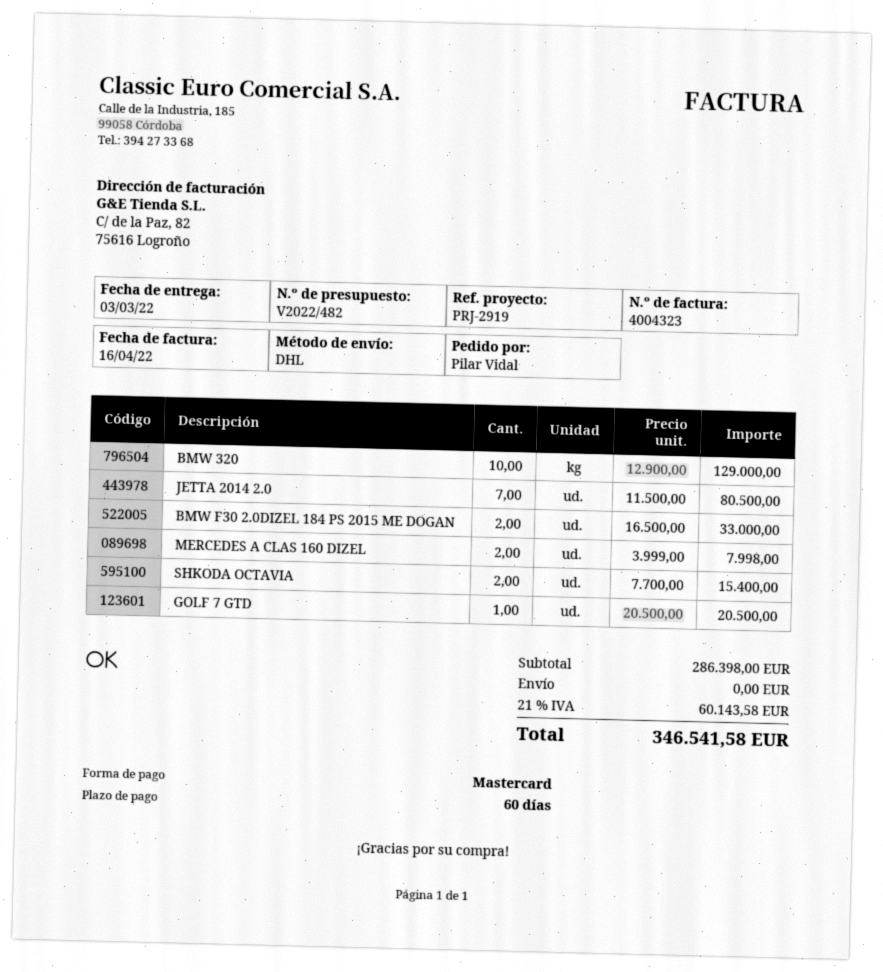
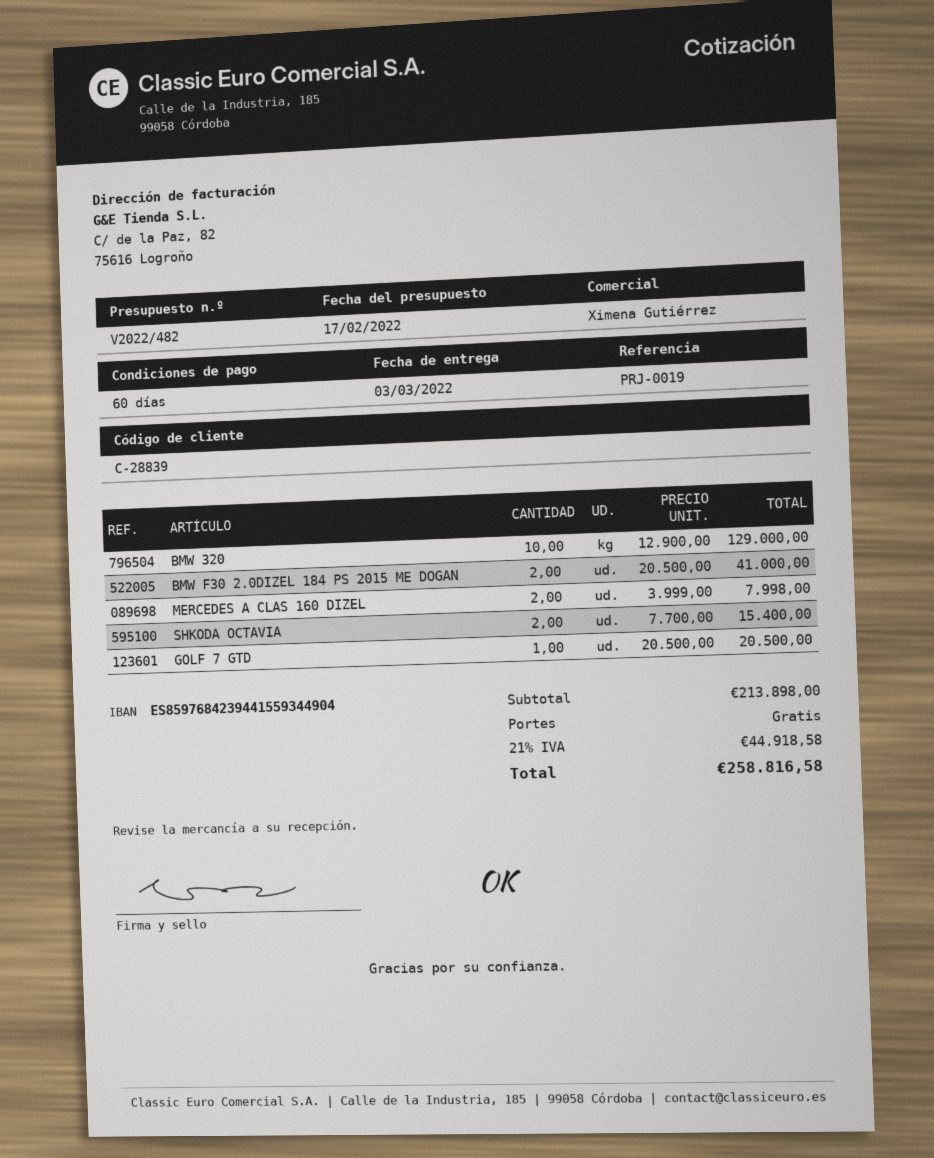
reference: PRJ-2919 -> PRJ-0019
JETTA 2014 2.0: 7 x 11500.00 = 80500.00 -> none
BMW F30 2.0DIZEL 184 PS 2015 ME DOGAN: 2 x 16500.00 = 33000.00 -> 2 x 20500.00 = 41000.00
subtotal: 286398.00 -> 213898.00
tax: 21% = 60143.58 -> 21% = 44918.58
total: 346541.58 -> 258816.58

